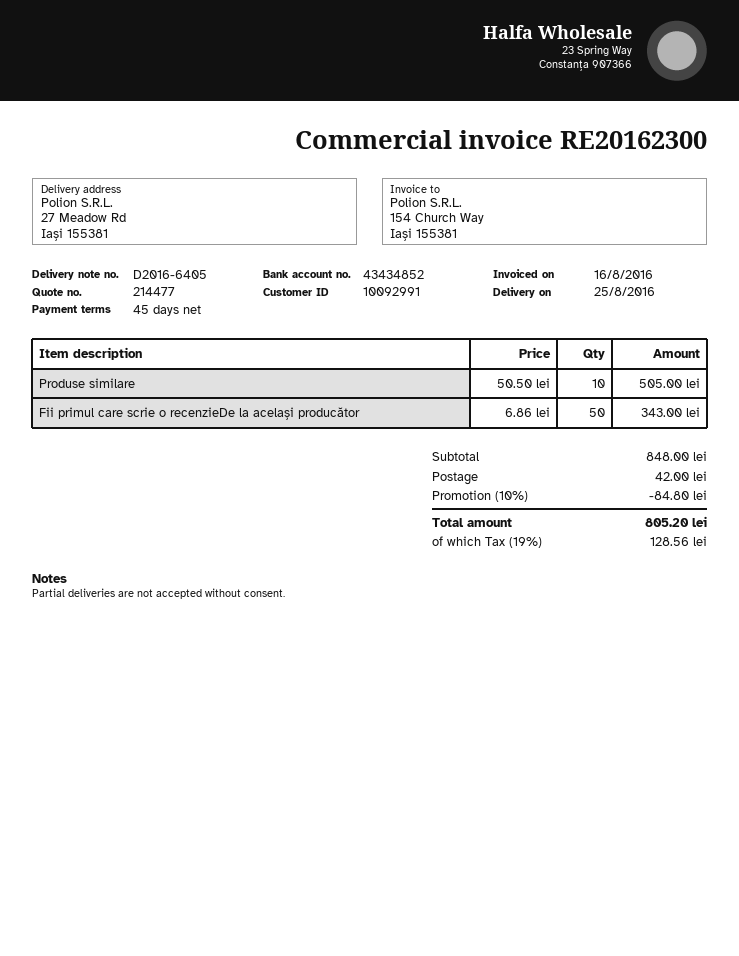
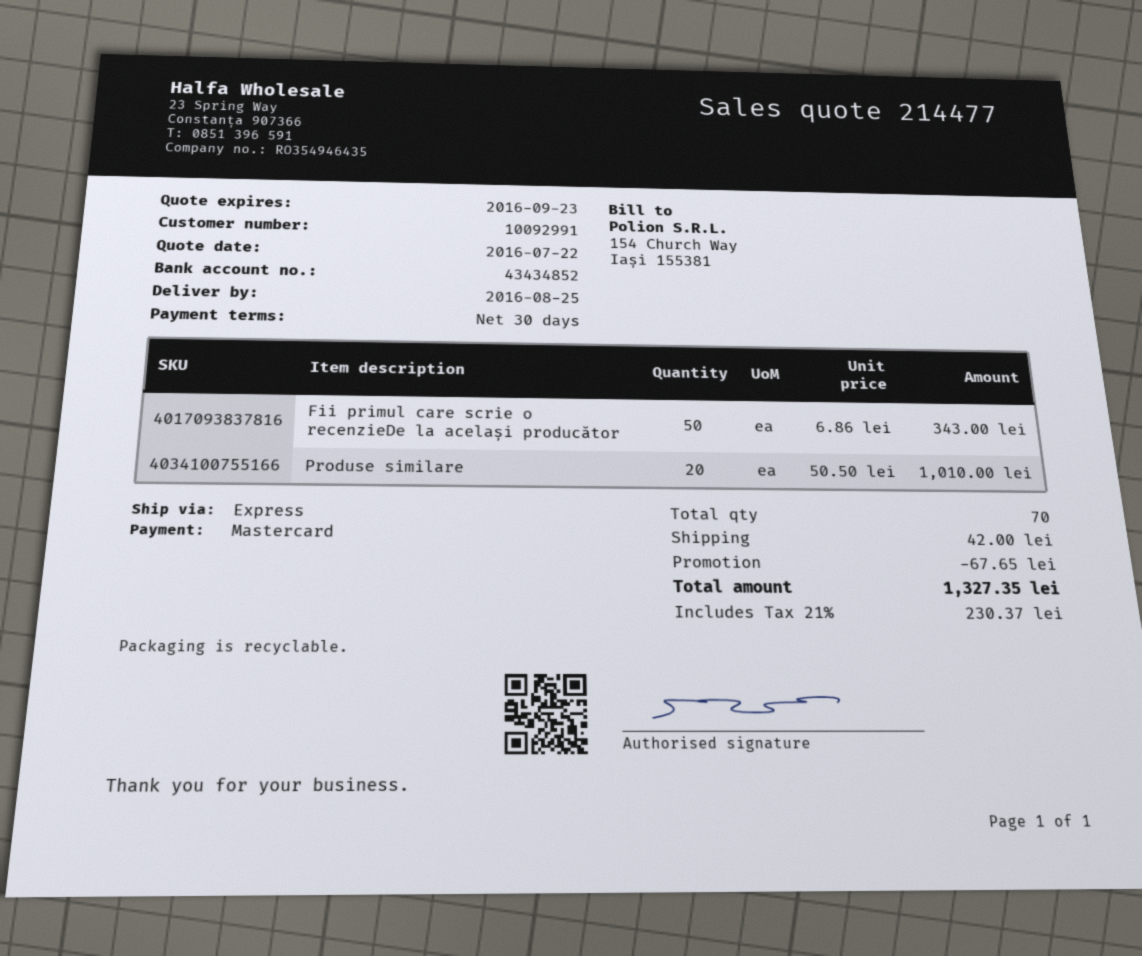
payment terms: 45 days -> 30 days
Produse similare: 10 x 50.50 = 505.00 -> 20 x 50.50 = 1010.00
discount: 84.80 -> 67.65
tax: 19% = 128.56 -> 21% = 230.37
total: 805.20 -> 1327.35

